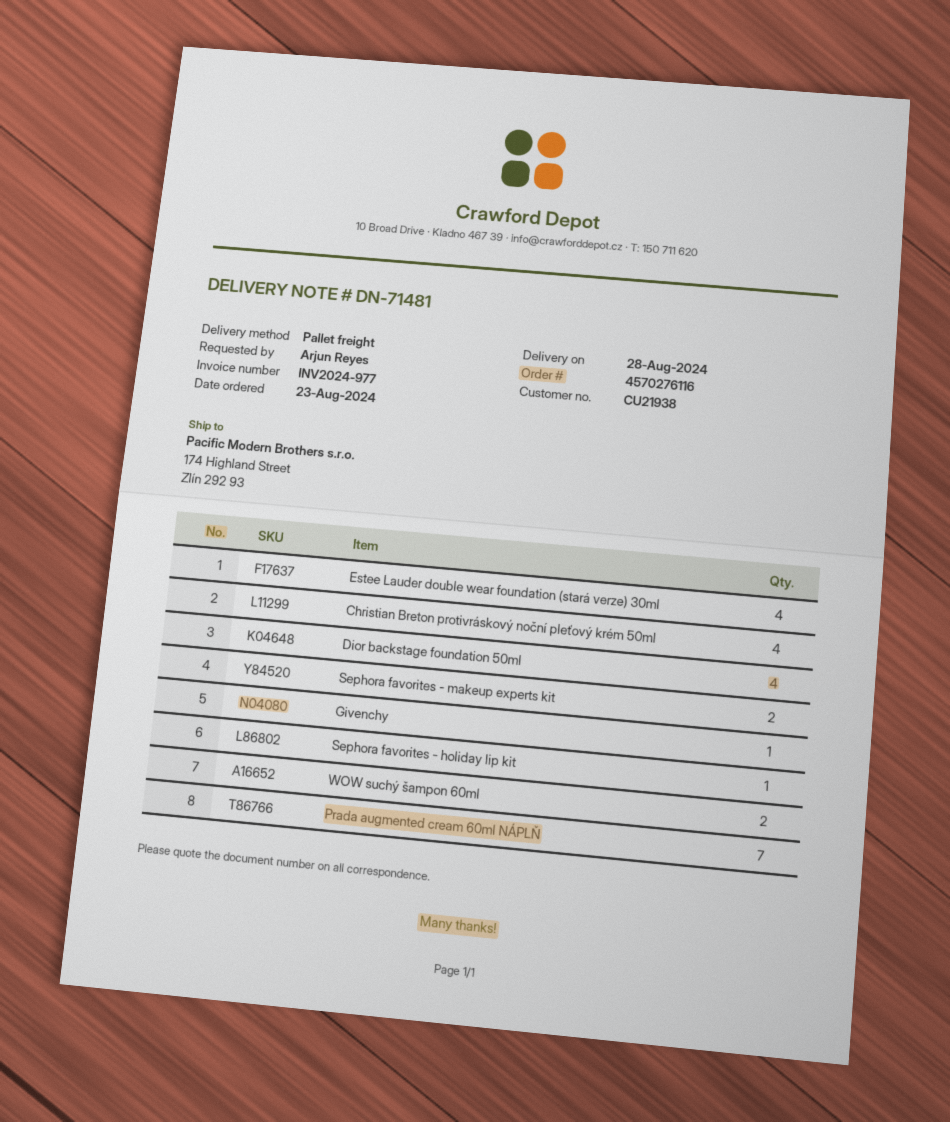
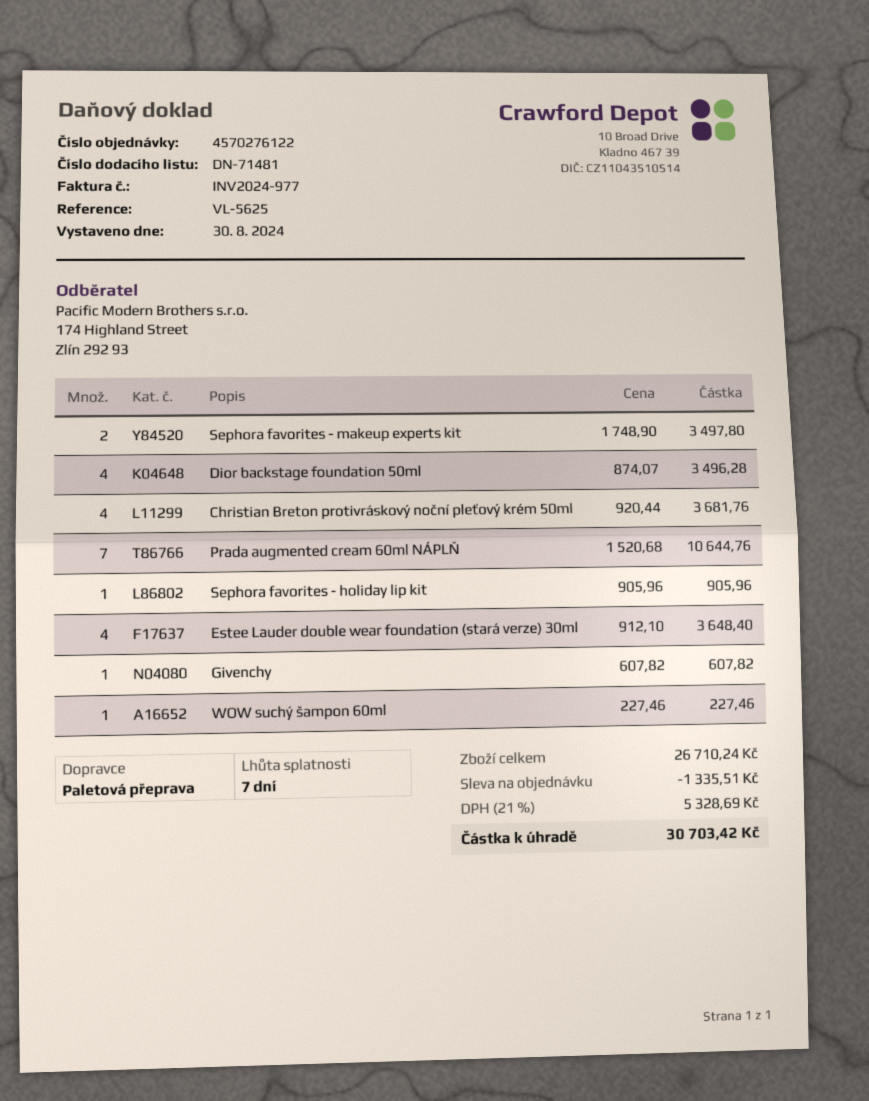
order number: 4570276116 -> 4570276122
WOW suchý šampon 60ml: 2 -> 1

